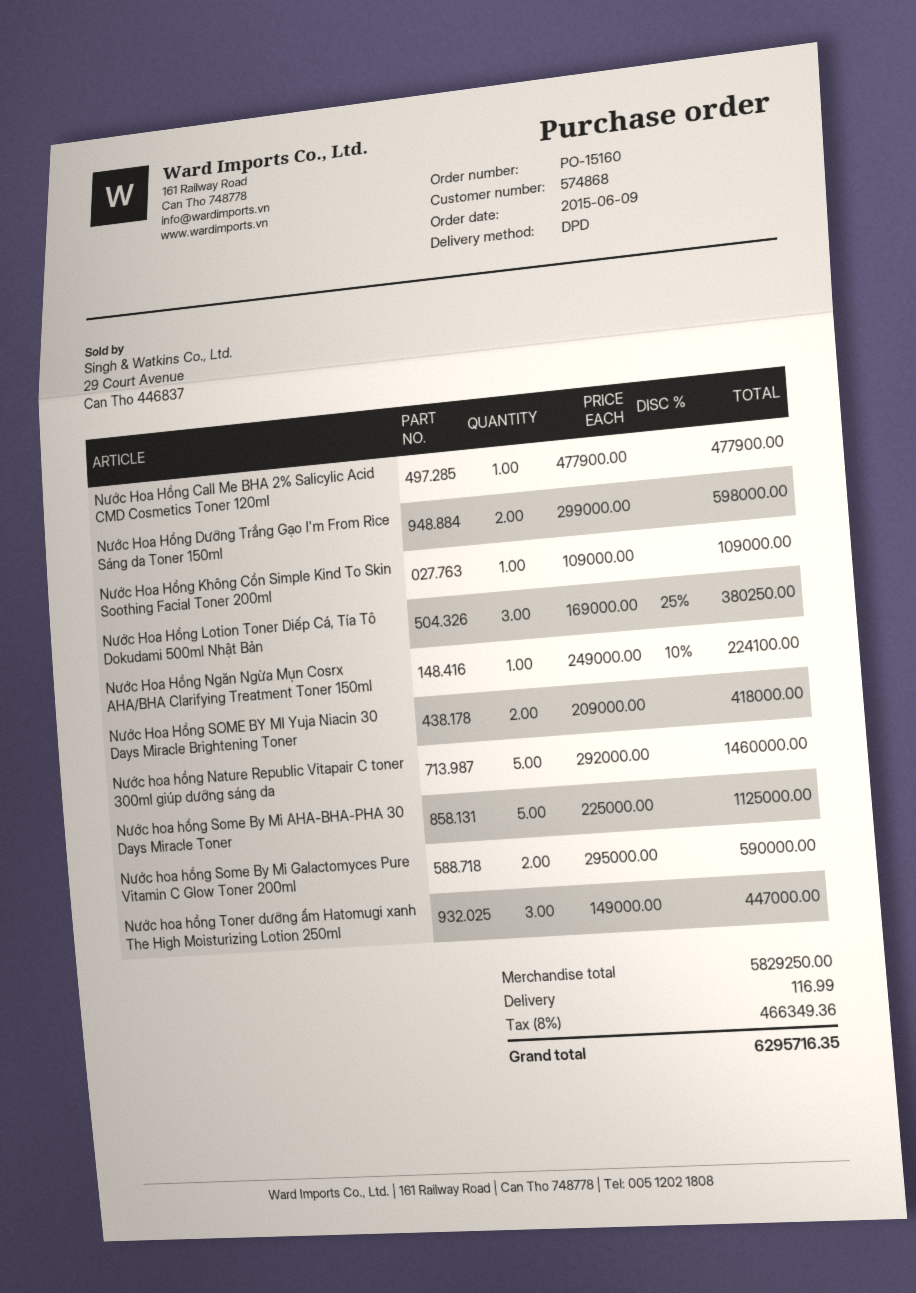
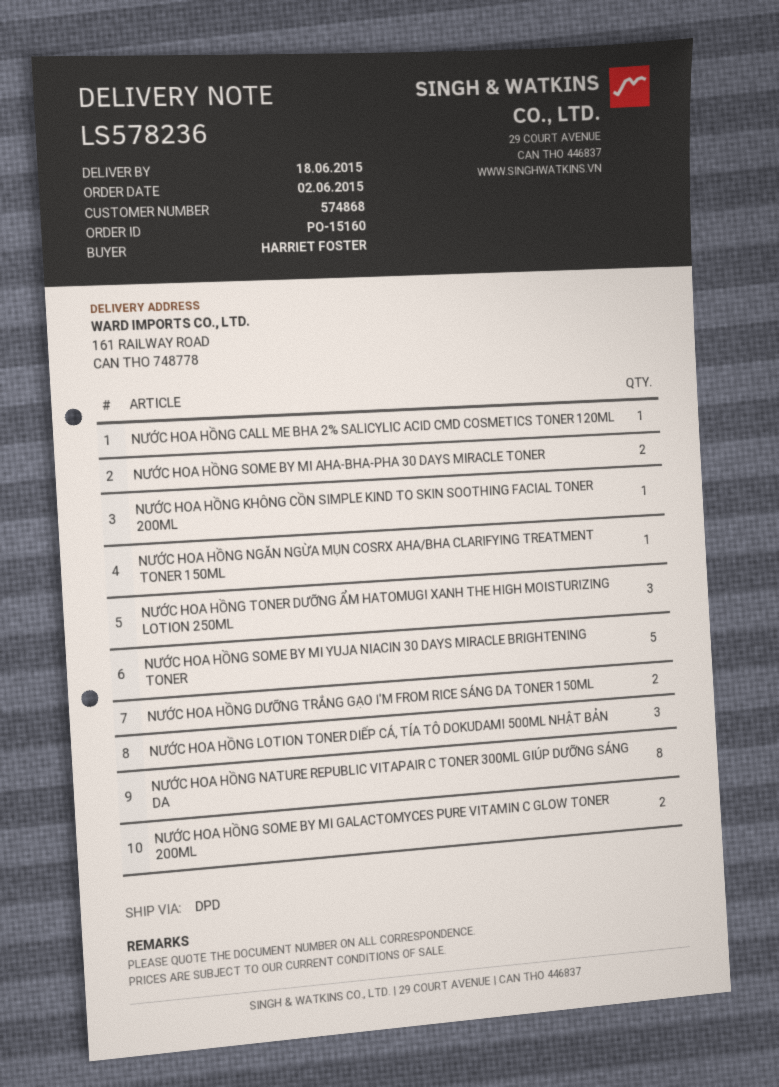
order date: 2015-06-09 -> 2015-06-02
Nước Hoa Hồng SOME BY MI Yuja Niacin 30 Days Miracle Brightening Toner: 2 -> 5
Nước hoa hồng Nature Republic Vitapair C toner 300ml giúp dưỡng sáng da: 5 -> 8
Nước hoa hồng Some By Mi AHA-BHA-PHA 30 Days Miracle Toner: 5 -> 2

